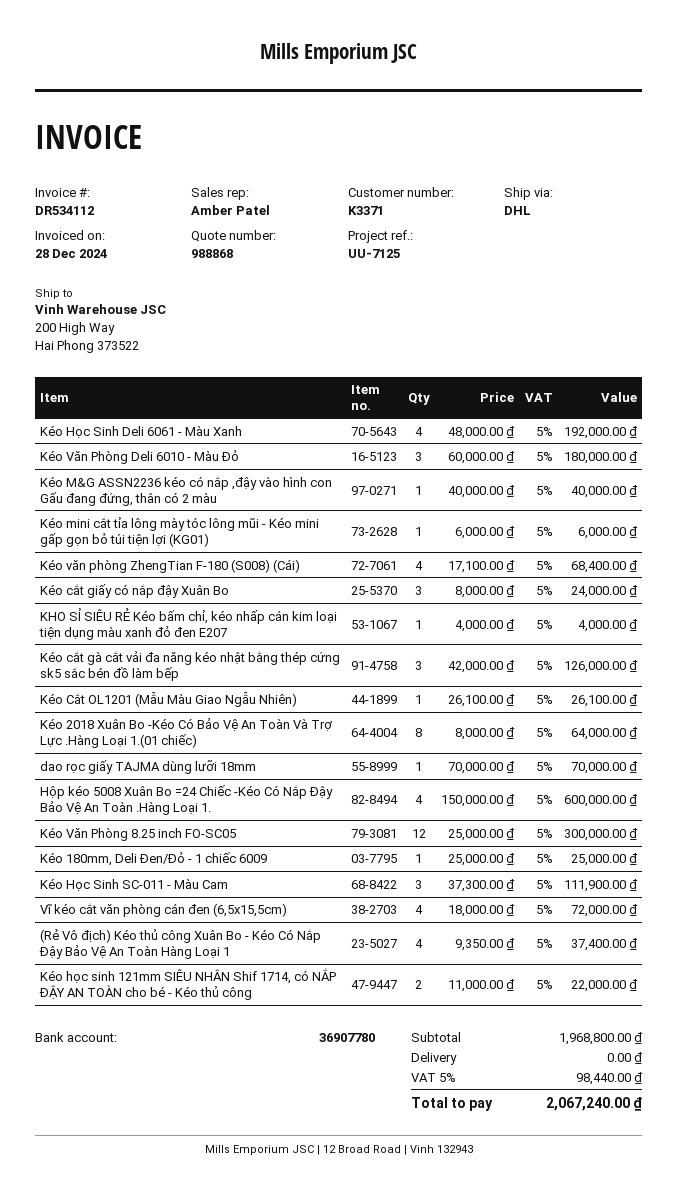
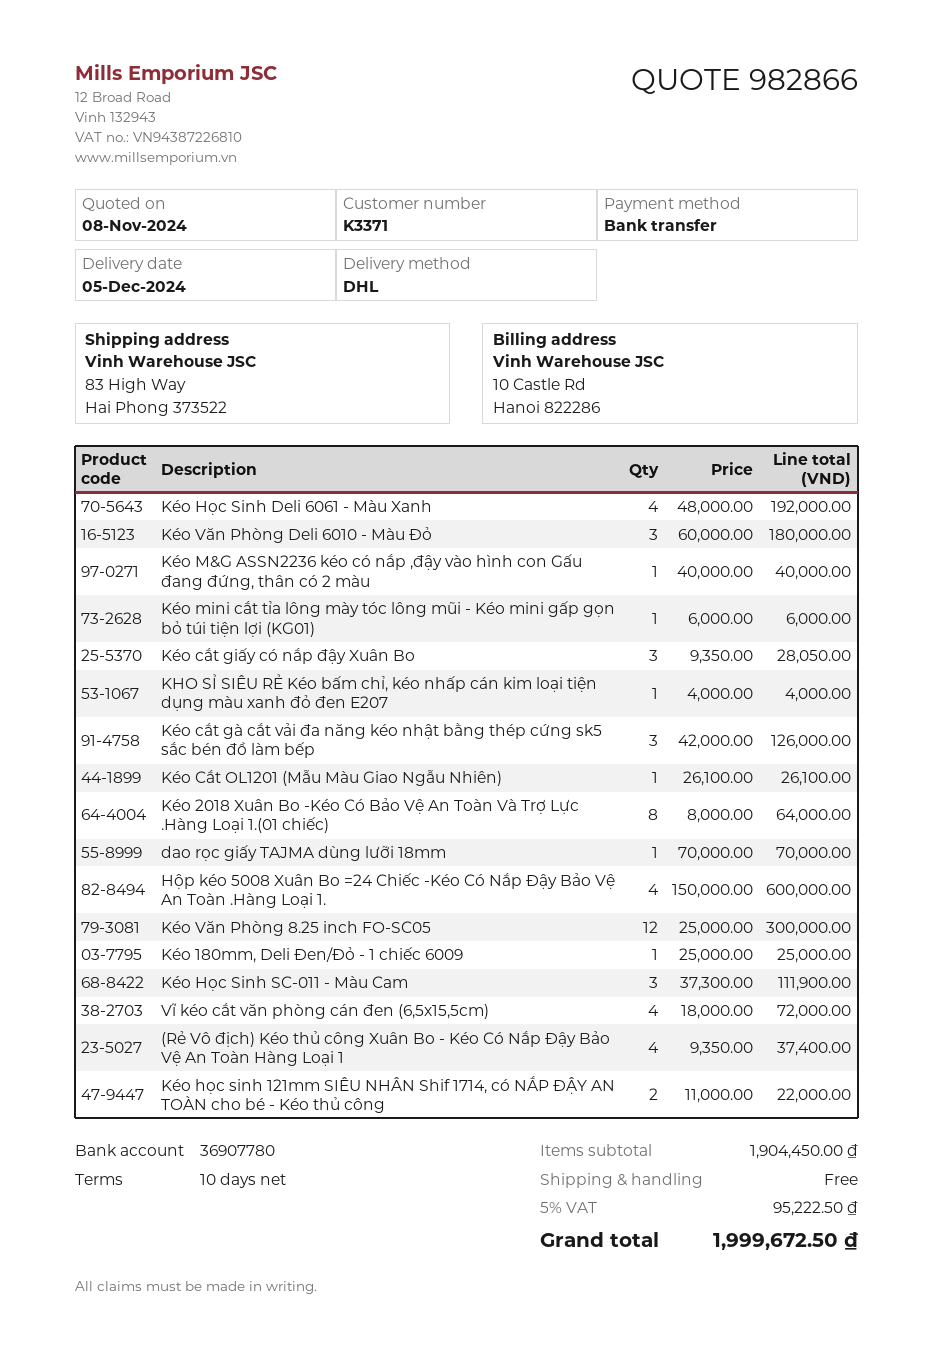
quote number: 988868 -> 982866
ship to: 200 High Way, Hai Phong 373522 -> 83 High Way, Hai Phong 373522
Kéo văn phòng ZhengTian F-180 (S008) (Cái): 4 x 17100.00 = 68400.00 -> none
Kéo cắt giấy có nắp đậy Xuân Bo: 3 x 8000.00 = 24000.00 -> 3 x 9350.00 = 28050.00
subtotal: 1968800.00 -> 1904450.00
tax: 5% = 98440.00 -> 5% = 95222.50
total: 2067240.00 -> 1999672.50

